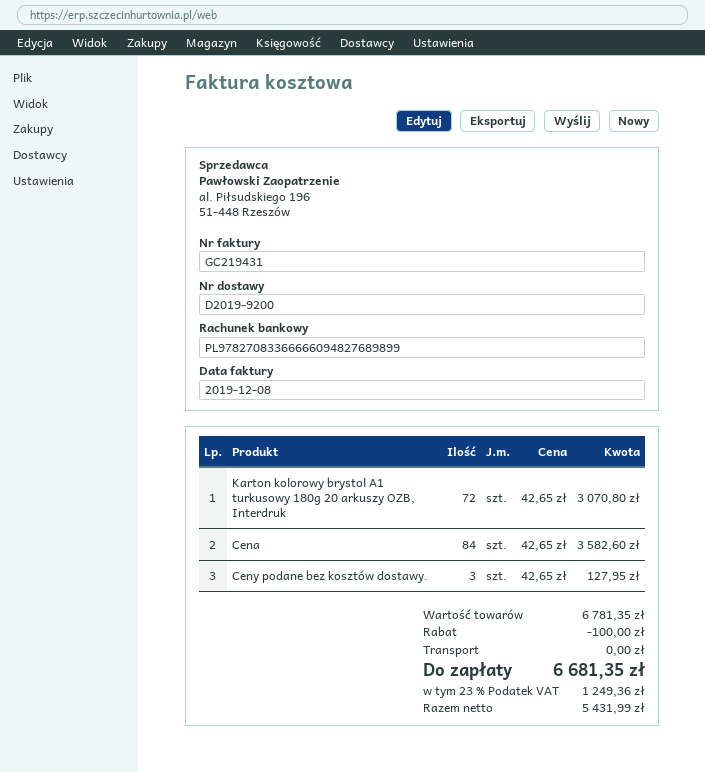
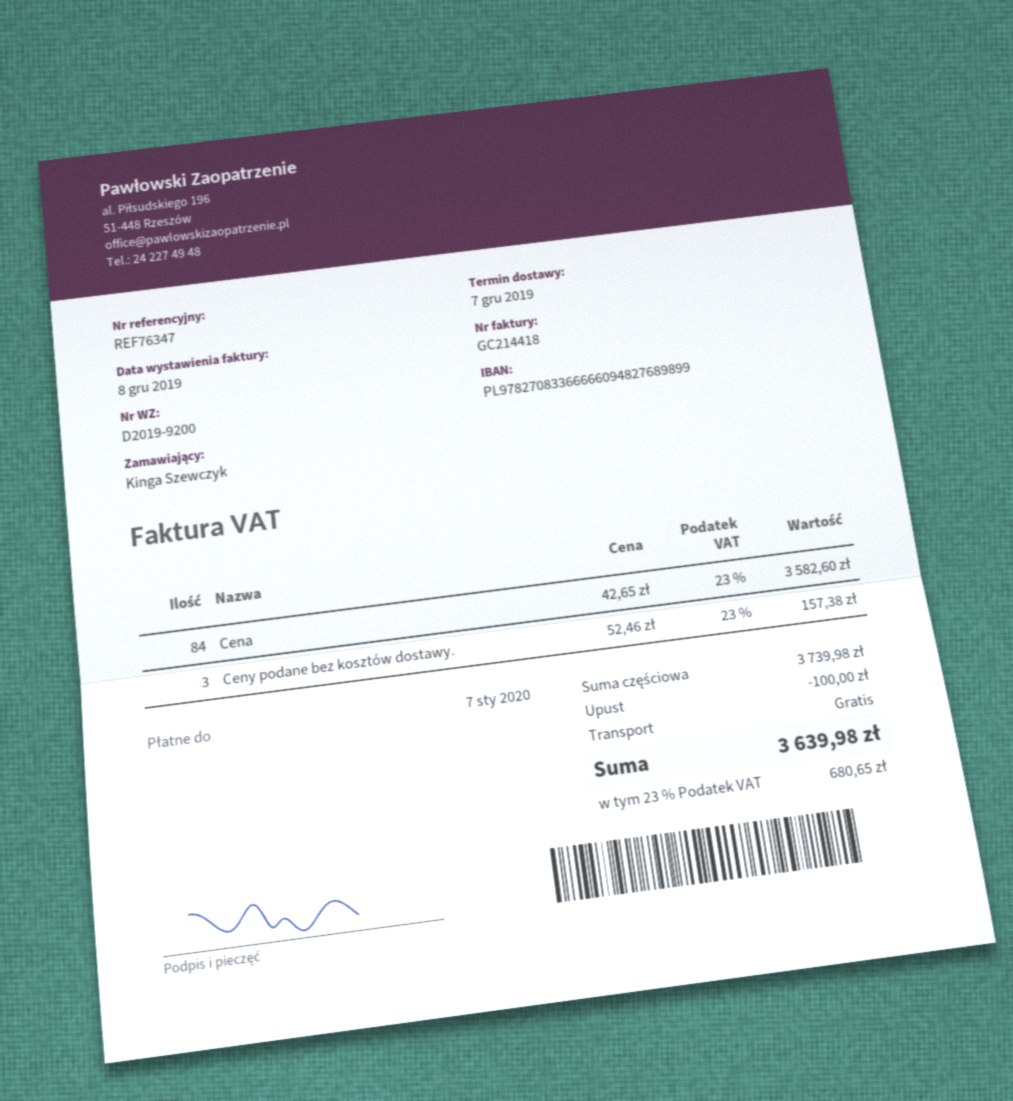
invoice number: GC219431 -> GC214418
Karton kolorowy brystol A1 turkusowy 180g 20 arkuszy OZB, Interdruk: 72 x 42.65 = 3070.80 -> none
Ceny podane bez kosztów dostawy.: 3 x 42.65 = 127.95 -> 3 x 52.46 = 157.38
subtotal: 6781.35 -> 3739.98
tax: 23% = 1249.36 -> 23% = 680.65
total: 6681.35 -> 3639.98

